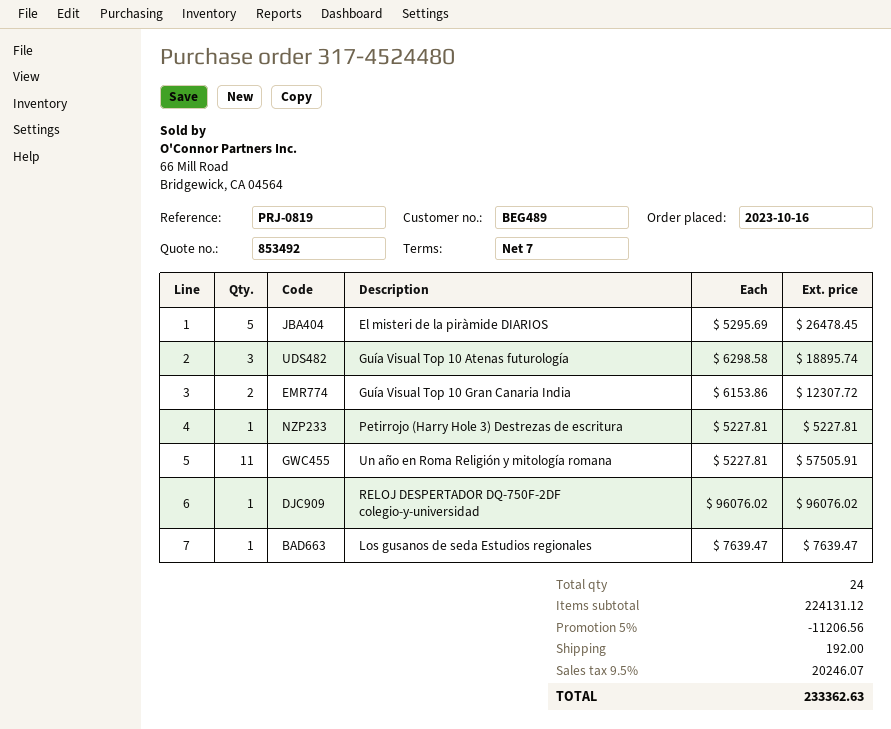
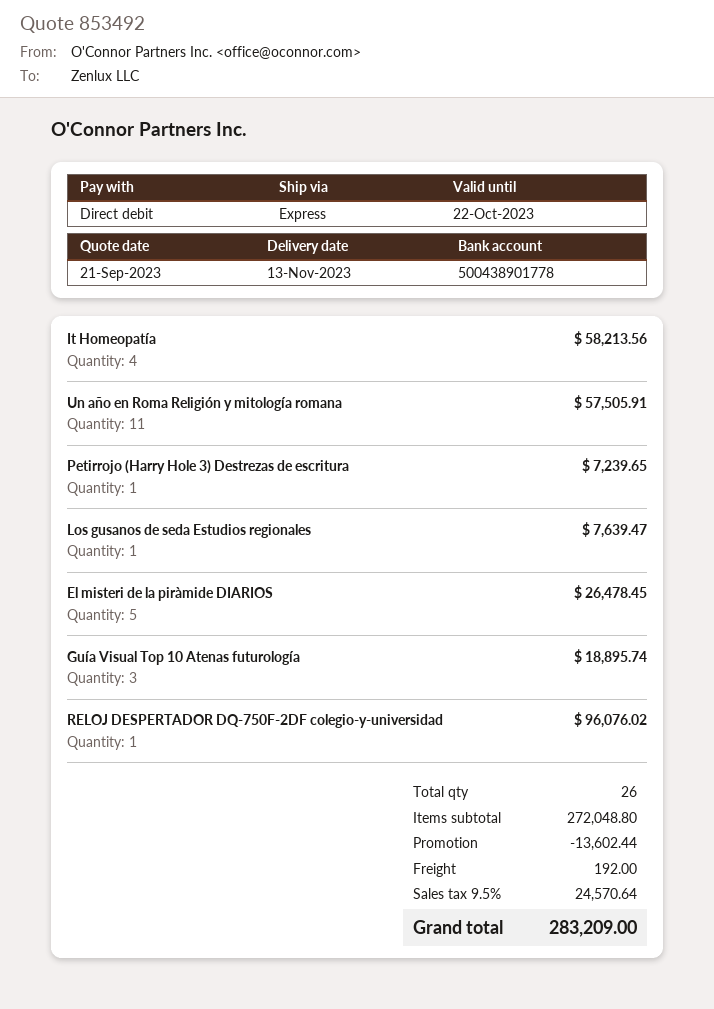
Guía Visual Top 10 Gran Canaria India: 2 for 12307.72 -> none
Petirrojo (Harry Hole 3) Destrezas de escritura: 1 for 5227.81 -> 1 for 7239.65
It Homeopatía: none -> 4 for 58213.56
total quantity: 24 -> 26
subtotal: 224131.12 -> 272048.80
discount: 11206.56 -> 13602.44
tax: 9.5% = 20246.07 -> 9.5% = 24570.64
total: 233362.63 -> 283209.00

